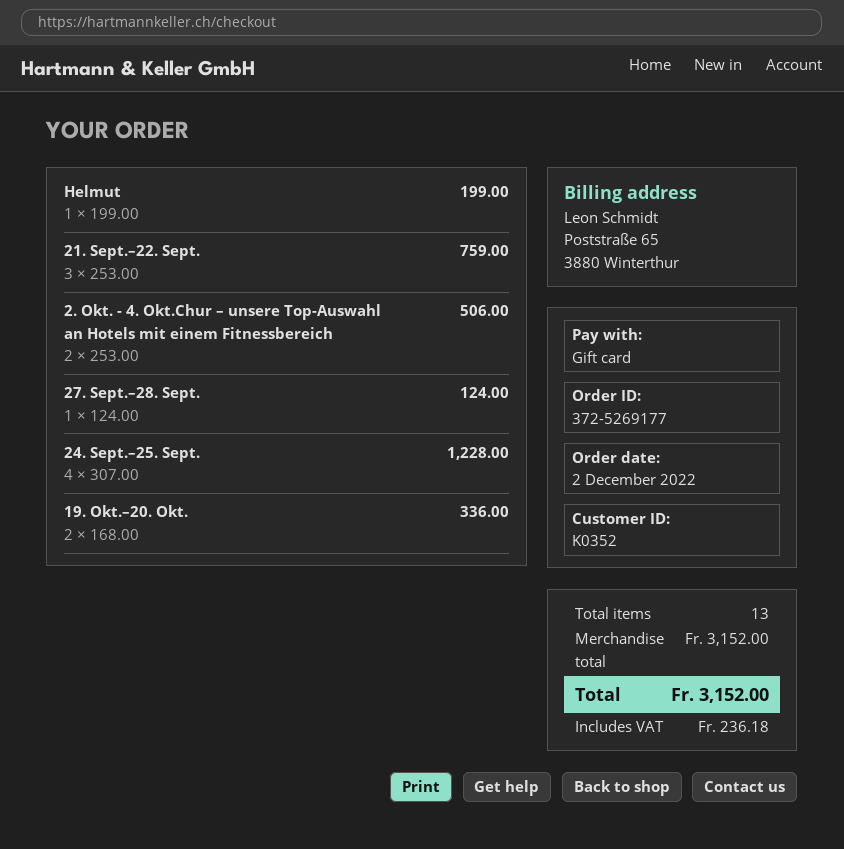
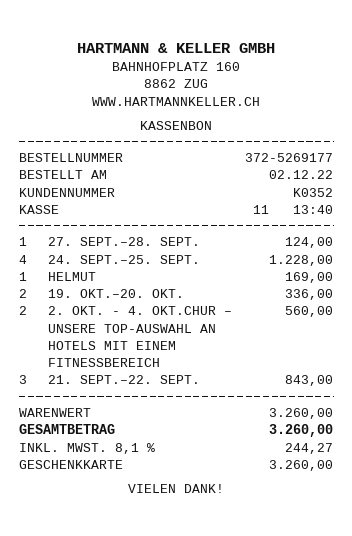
Helmut: 1 for 199.00 -> 1 for 169.00
21. Sept.–22. Sept.: 3 for 759.00 -> 3 for 843.00
2. Okt. - 4. Okt.Chur – unsere Top-Auswahl an Hotels mit einem Fitnessbereich: 2 for 506.00 -> 2 for 560.00
subtotal: 3152.00 -> 3260.00
tax: 236.18 -> 244.27
total: 3152.00 -> 3260.00

